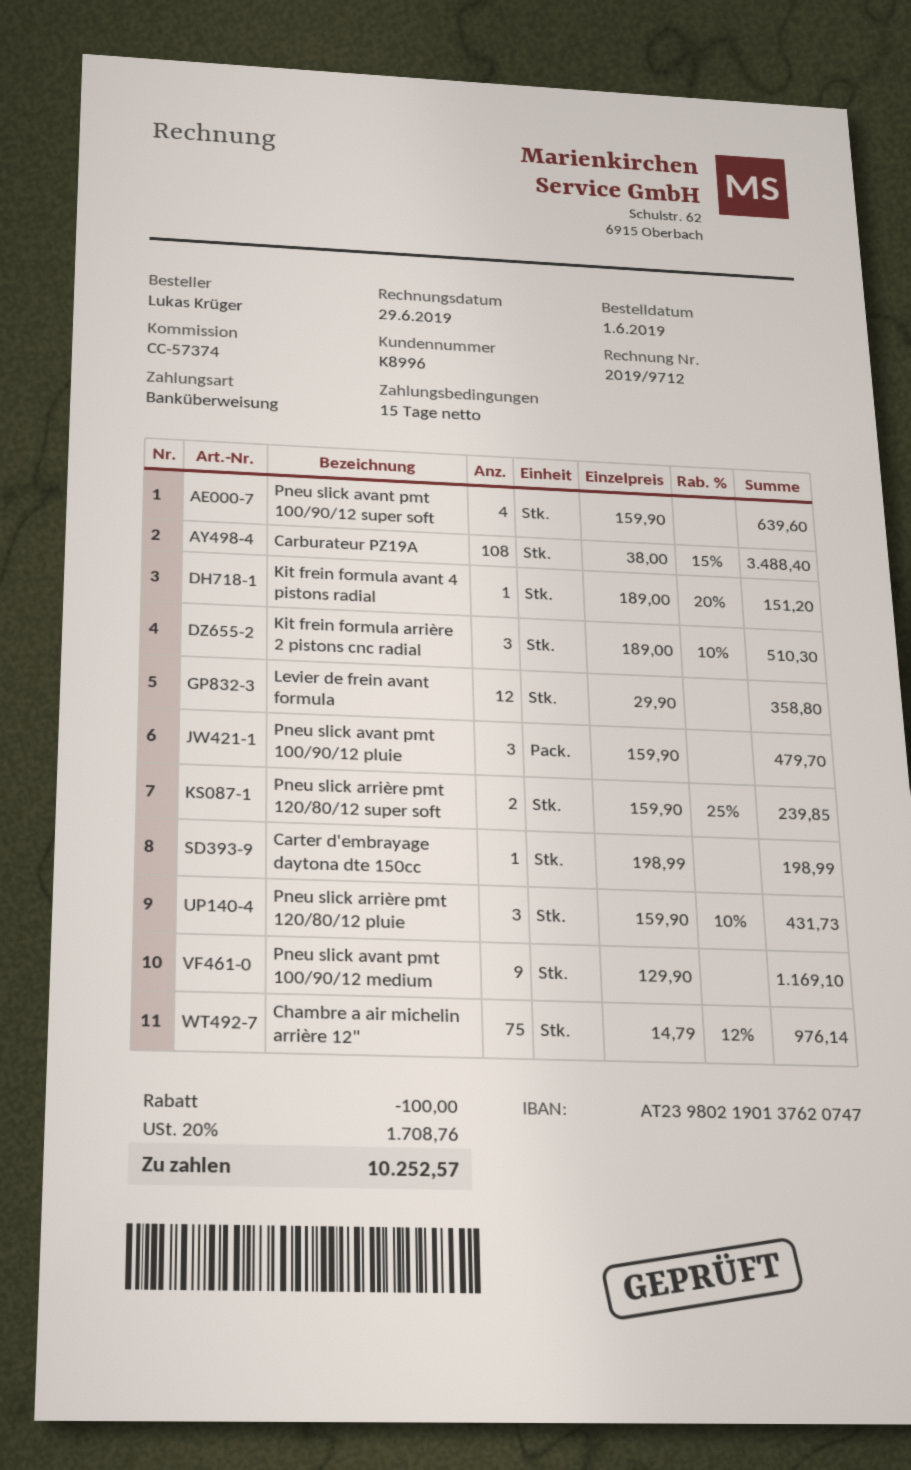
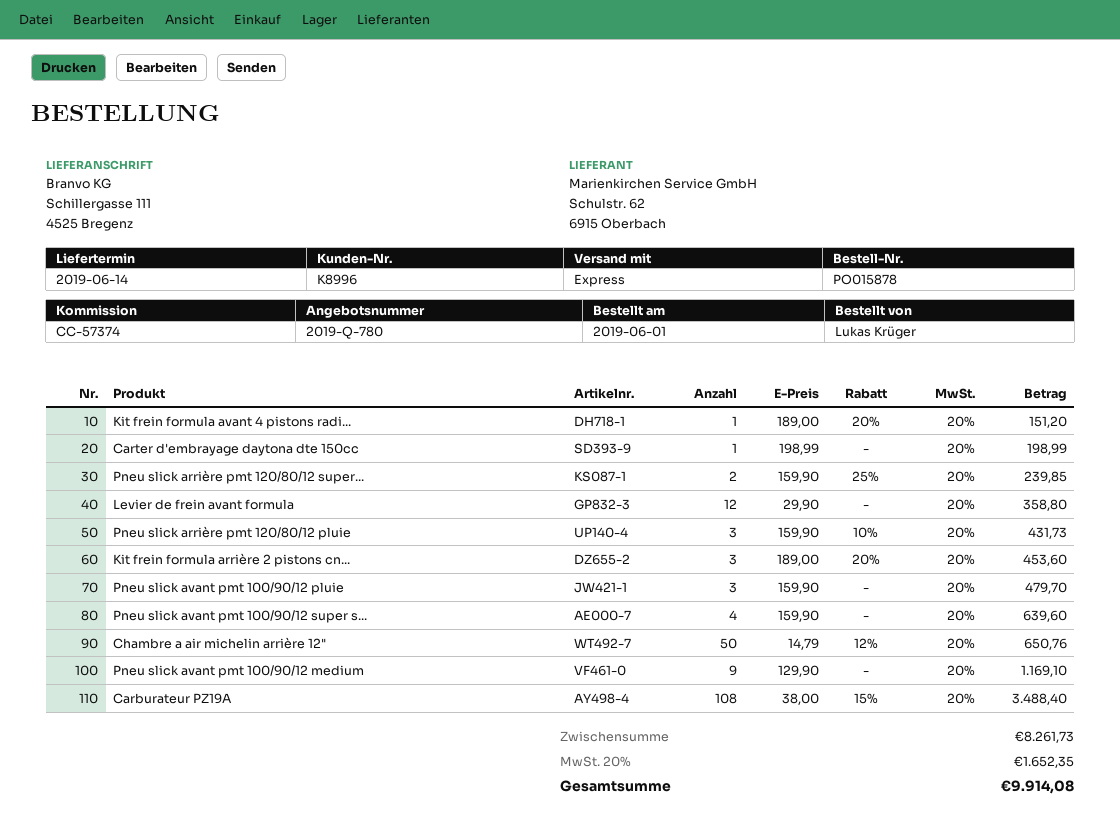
Kit frein formula arrière 2 pistons cnc radial: 3 x 189.00 - 10% = 510.30 -> 3 x 189.00 - 20% = 453.60
Chambre a air michelin arrière 12": 75 x 14.79 - 12% = 976.14 -> 50 x 14.79 - 12% = 650.76
discount: 100.00 -> none
tax: 20% = 1708.76 -> 20% = 1652.35
total: 10252.57 -> 9914.08

